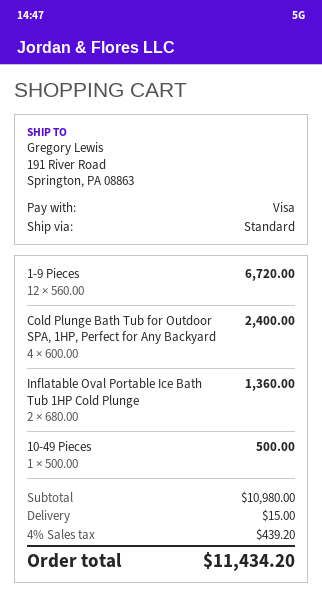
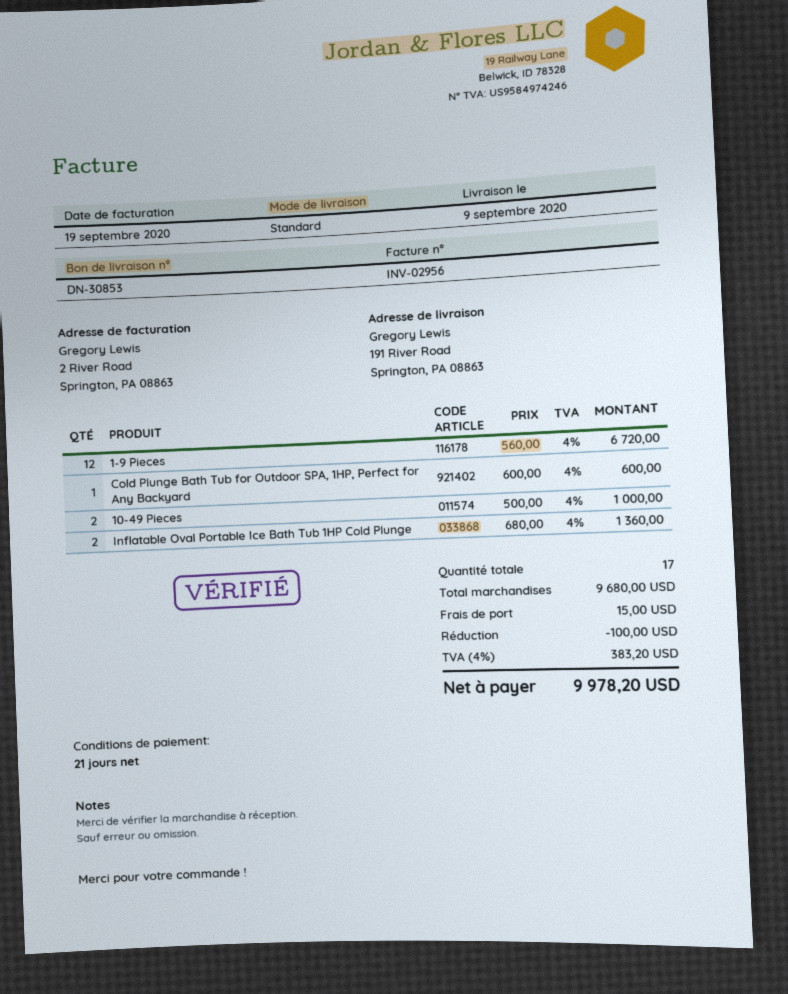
Cold Plunge Bath Tub for Outdoor SPA, 1HP, Perfect for Any Backyard: 4 x 600.00 = 2400.00 -> 1 x 600.00 = 600.00
10-49 Pieces: 1 x 500.00 = 500.00 -> 2 x 500.00 = 1000.00
subtotal: 10980.00 -> 9680.00
discount: none -> 100.00
tax: 4% = 439.20 -> 4% = 383.20
total: 11434.20 -> 9978.20

